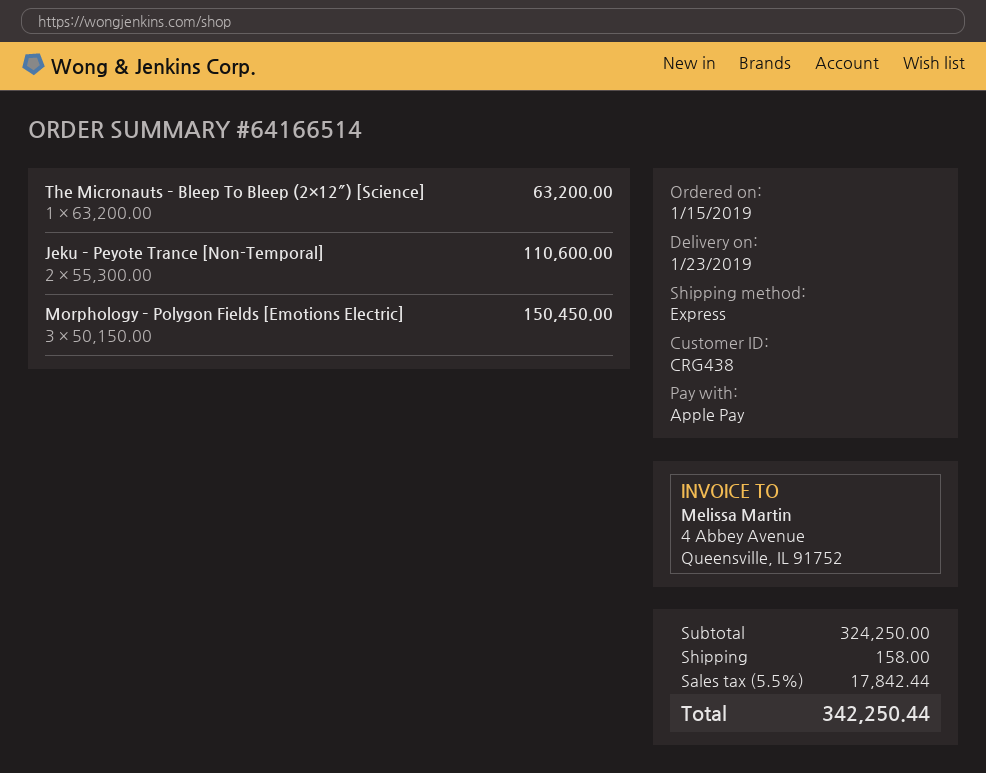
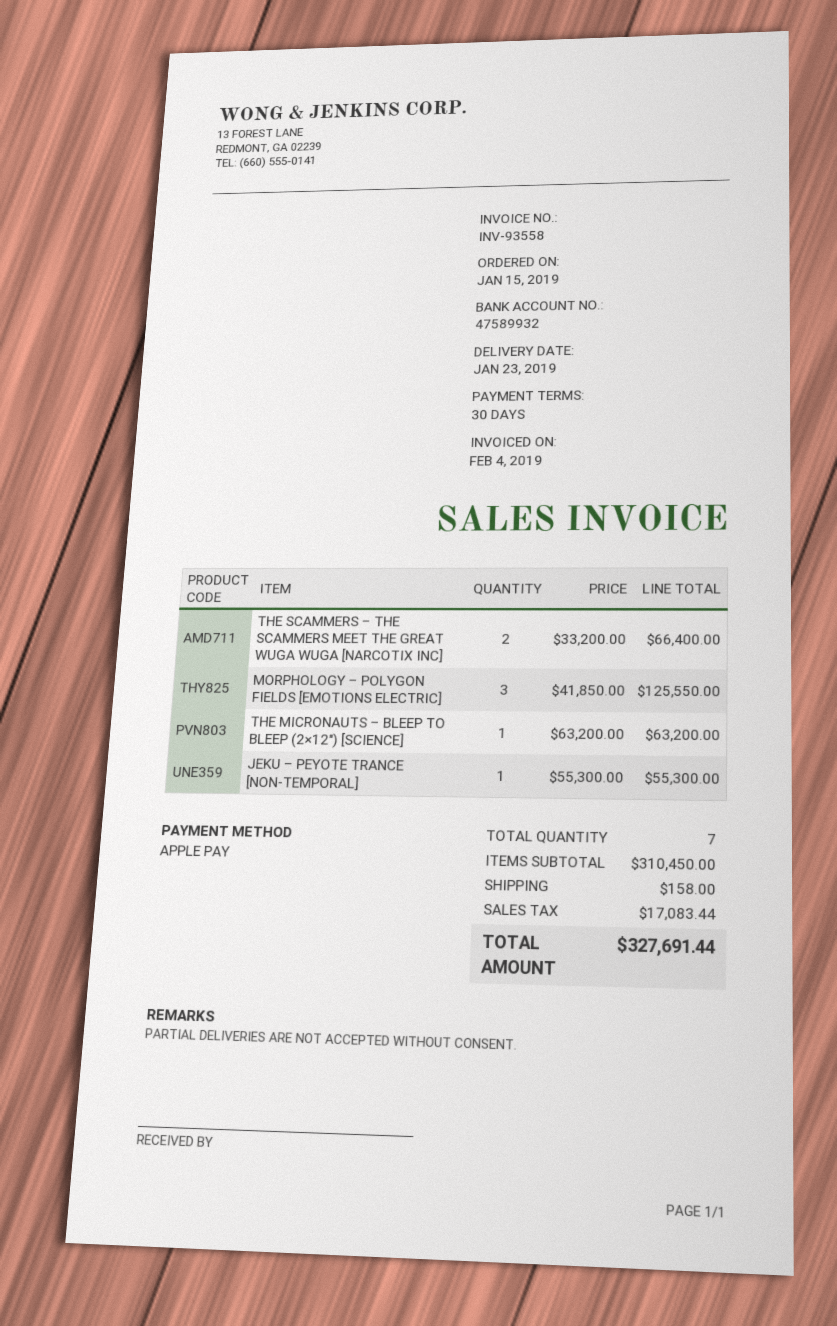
Jeku – Peyote Trance [Non-Temporal]: 2 x 55300.00 = 110600.00 -> 1 x 55300.00 = 55300.00
Morphology – Polygon Fields [Emotions Electric]: 3 x 50150.00 = 150450.00 -> 3 x 41850.00 = 125550.00
THE SCAMMERS – THE SCAMMERS MEET THE GREAT WUGA WUGA [NARCOTIX INC]: none -> 2 x 33200.00 = 66400.00
subtotal: 324250.00 -> 310450.00
tax: 17842.44 -> 17083.44
total: 342250.44 -> 327691.44

